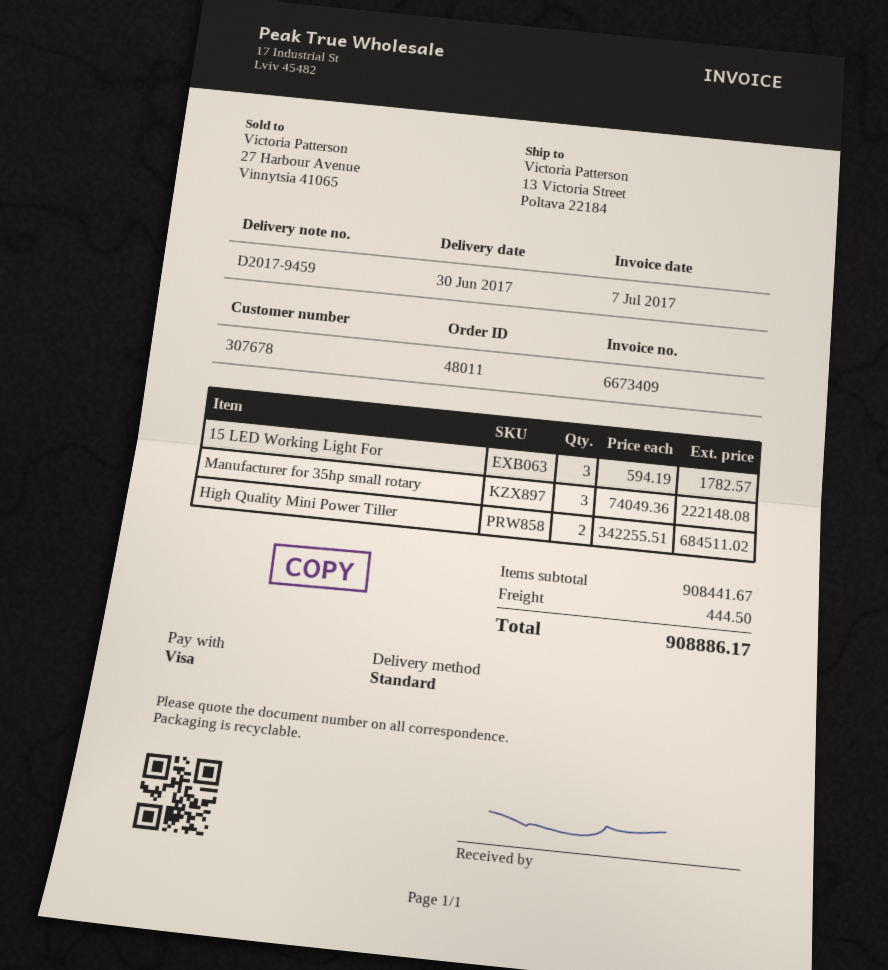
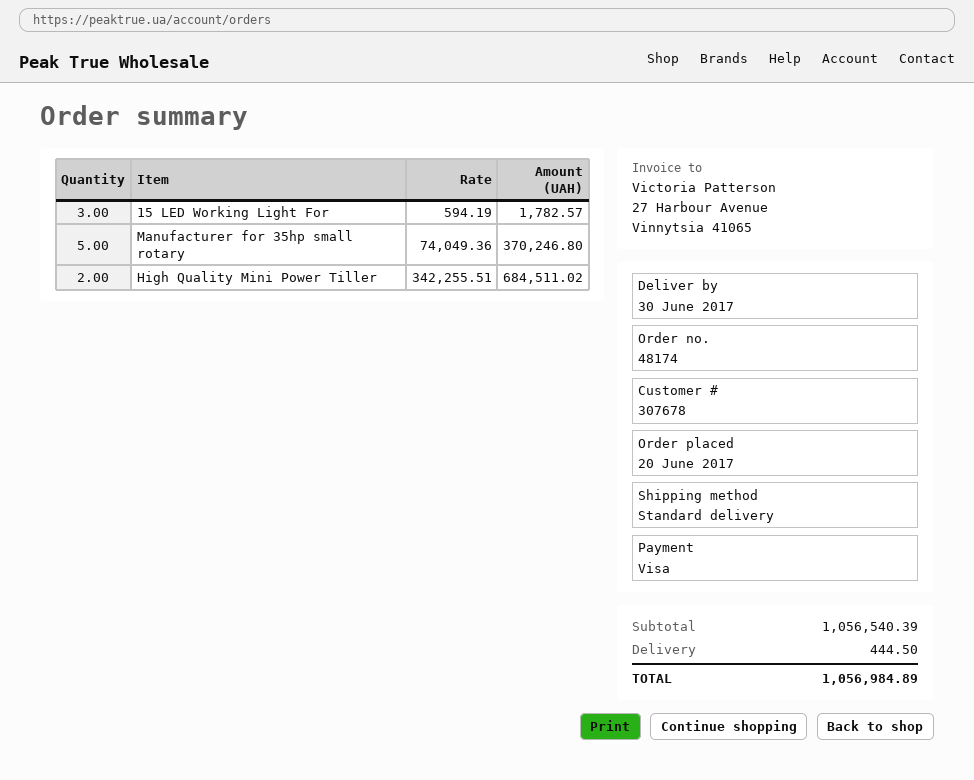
order number: 48011 -> 48174
Manufacturer for 35hp small rotary: 3 x 74049.36 = 222148.08 -> 5 x 74049.36 = 370246.80
subtotal: 908441.67 -> 1056540.39
total: 908886.17 -> 1056984.89

